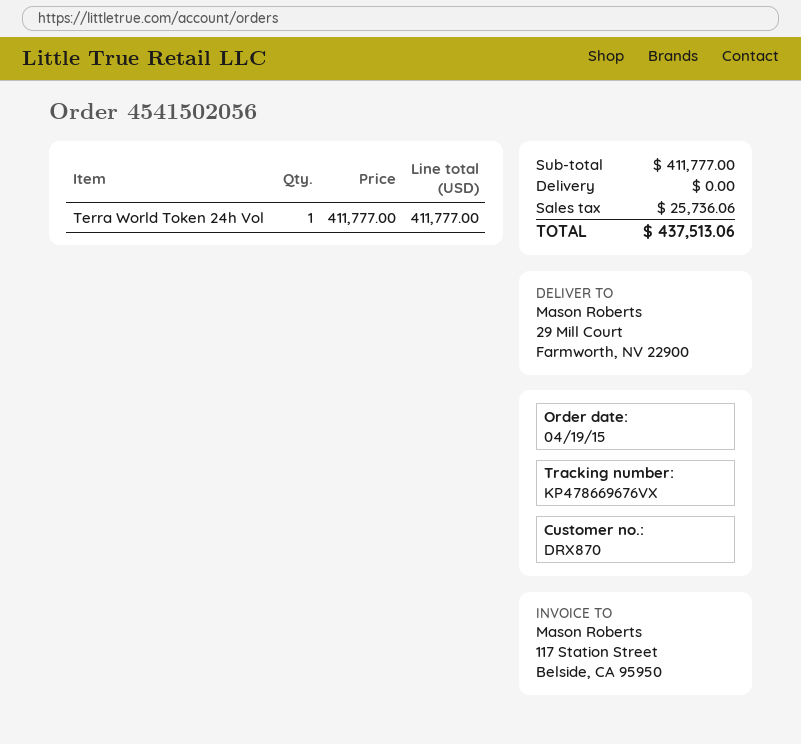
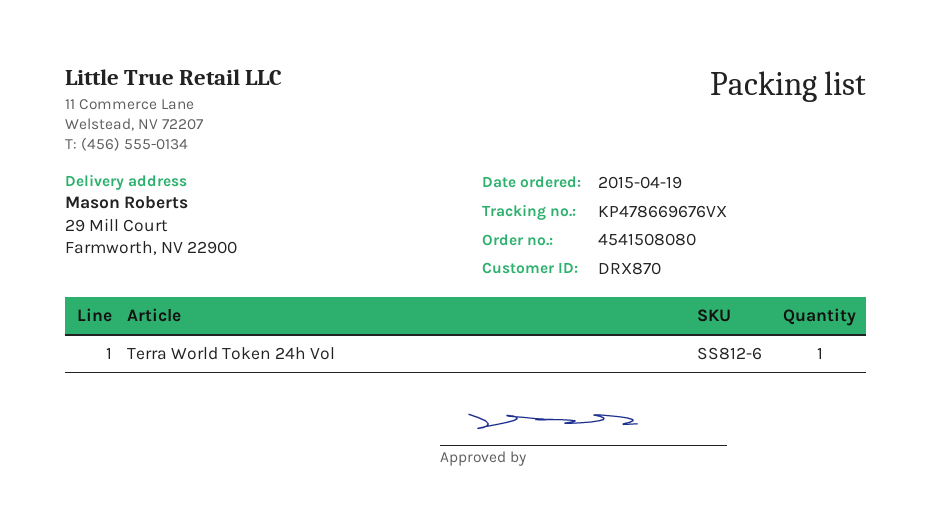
order number: 4541502056 -> 4541508080

